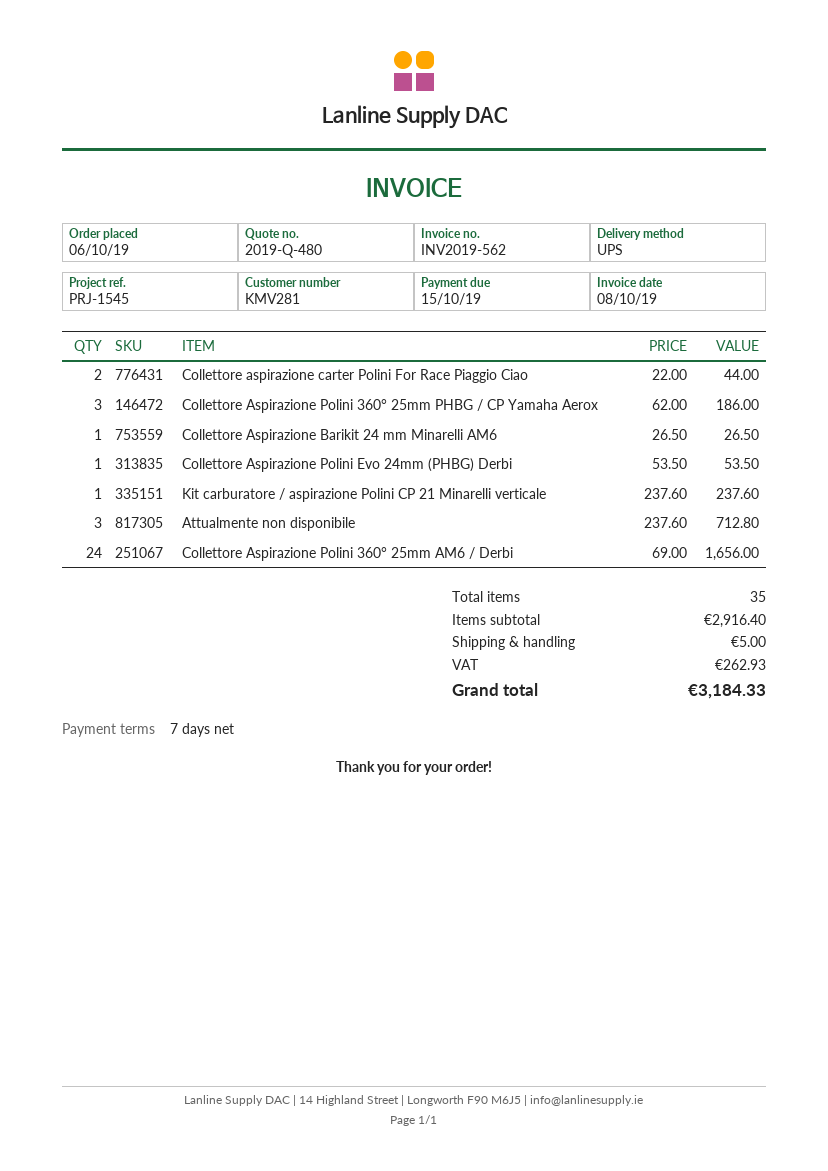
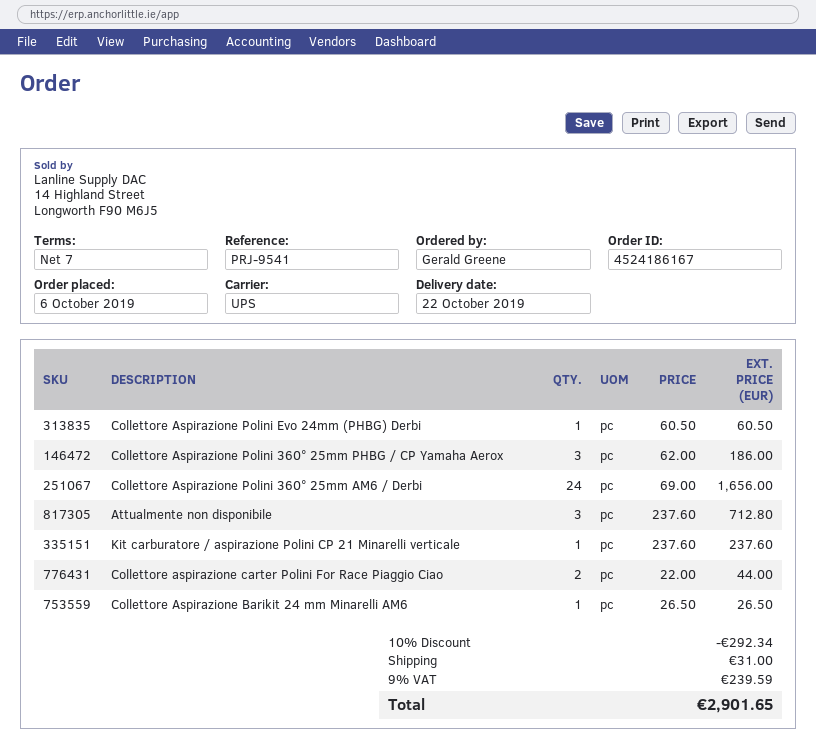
reference: PRJ-1545 -> PRJ-9541
Collettore Aspirazione Polini Evo 24mm (PHBG) Derbi: 1 x 53.50 = 53.50 -> 1 x 60.50 = 60.50
discount: none -> 10% = 292.34
shipping: 5.00 -> 31.00
tax: 262.93 -> 239.59
total: 3184.33 -> 2901.65

